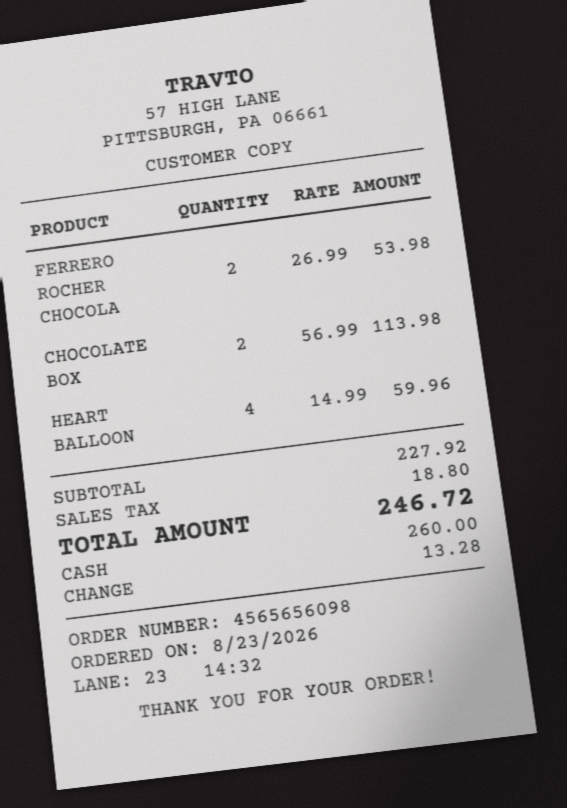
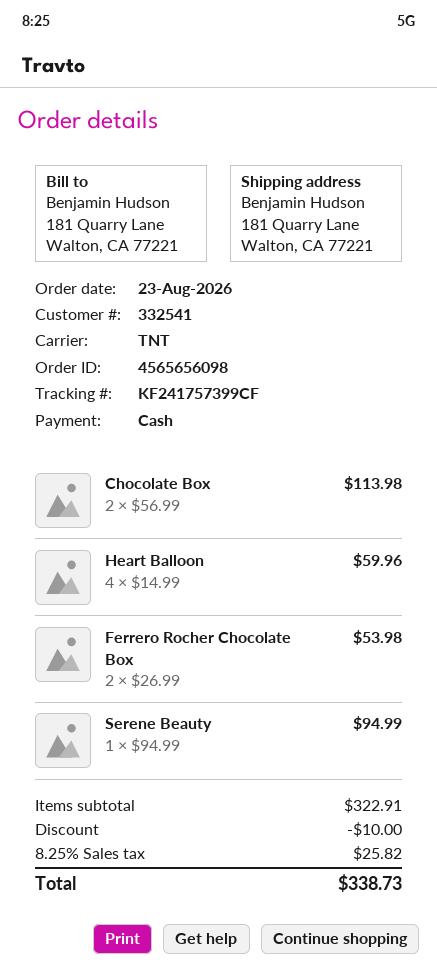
Serene Beauty: none -> 1 x 94.99 = 94.99
subtotal: 227.92 -> 322.91
discount: none -> 10.00
tax: 18.80 -> 25.82
total: 246.72 -> 338.73

